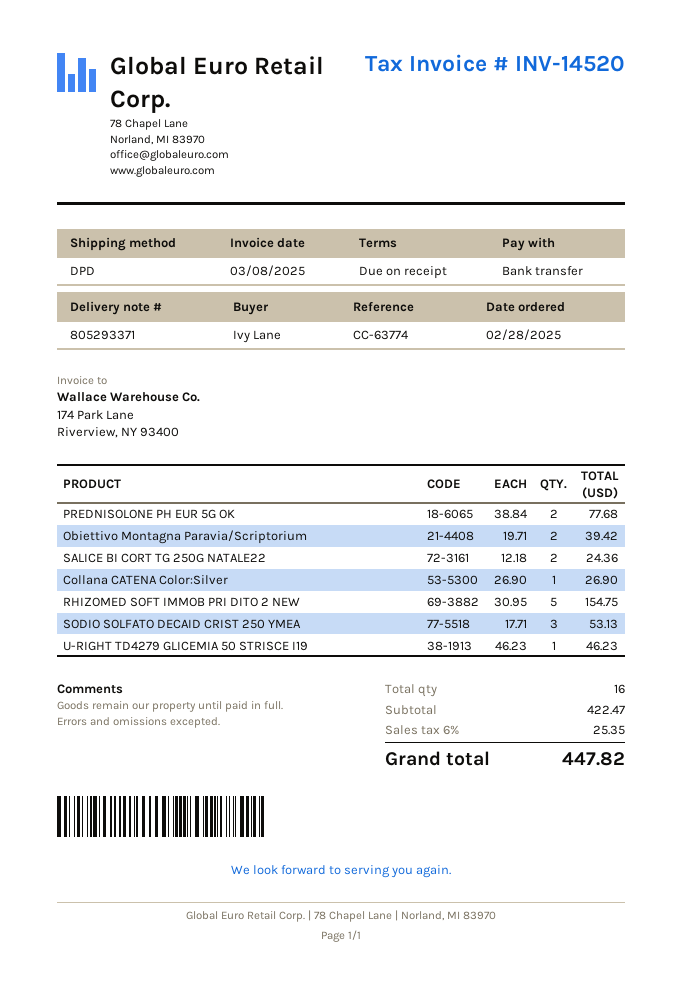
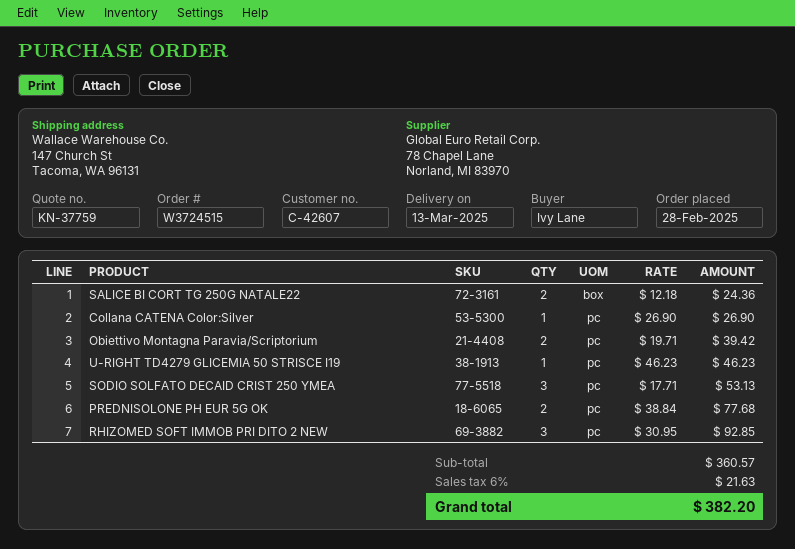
RHIZOMED SOFT IMMOB PRI DITO 2 NEW: 5 x 30.95 = 154.75 -> 3 x 30.95 = 92.85
subtotal: 422.47 -> 360.57
tax: 6% = 25.35 -> 6% = 21.63
total: 447.82 -> 382.20

